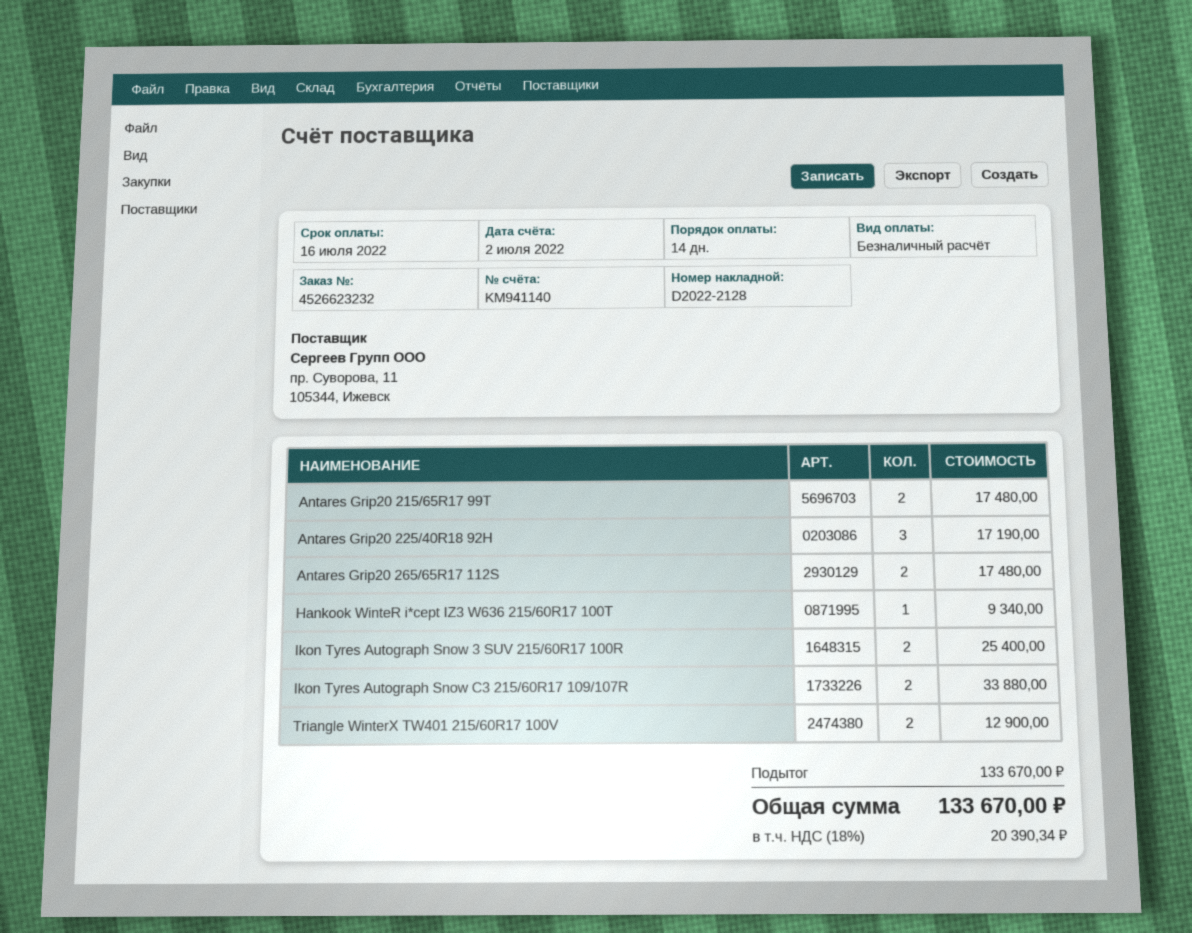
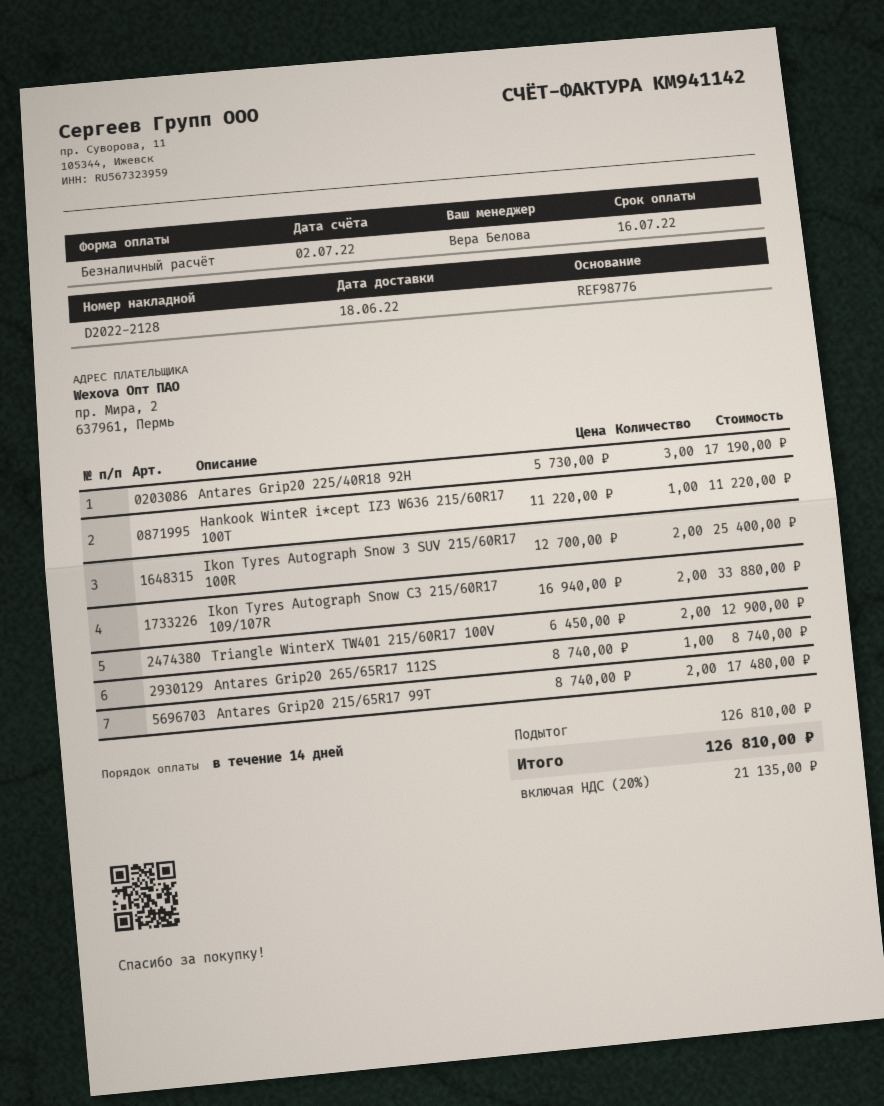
invoice number: KM941140 -> KM941142
Antares Grip20 265/65R17 112S: 2 for 17480.00 -> 1 for 8740.00
Hankook WinteR i*cept IZ3 W636 215/60R17 100T: 1 for 9340.00 -> 1 for 11220.00
subtotal: 133670.00 -> 126810.00
tax: 18% = 20390.34 -> 20% = 21135.00
total: 133670.00 -> 126810.00

